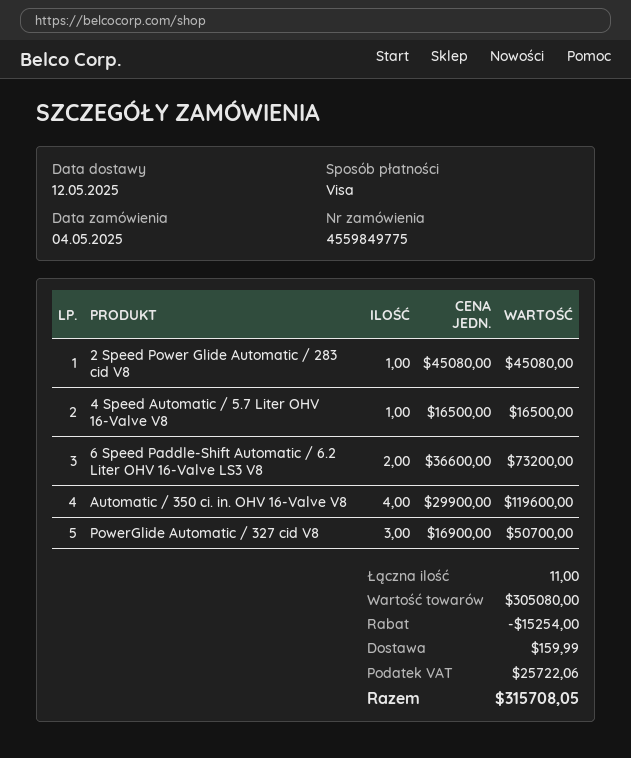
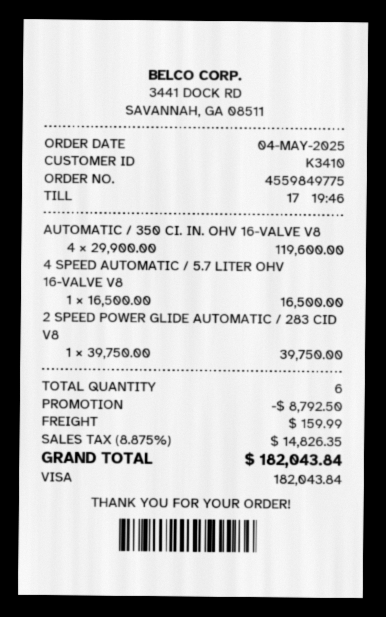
2 Speed Power Glide Automatic / 283 cid V8: 1 x 45080.00 = 45080.00 -> 1 x 39750.00 = 39750.00
6 Speed Paddle-Shift Automatic / 6.2 Liter OHV 16-Valve LS3 V8: 2 x 36600.00 = 73200.00 -> none
PowerGlide Automatic / 327 cid V8: 3 x 16900.00 = 50700.00 -> none
total quantity: 11 -> 6
discount: 15254.00 -> 8792.50
tax: 25722.06 -> 14826.35
total: 315708.05 -> 182043.84

